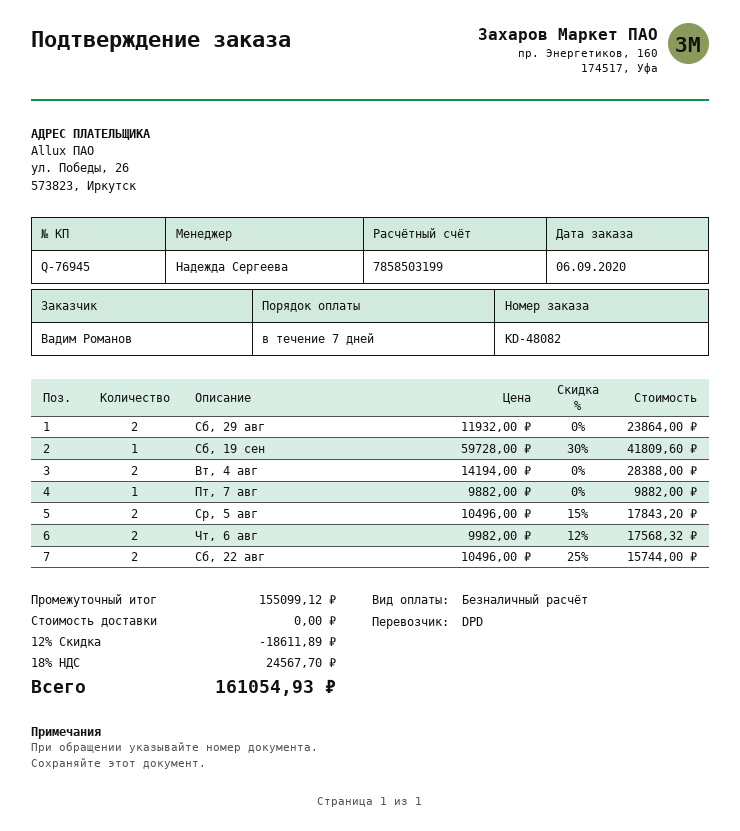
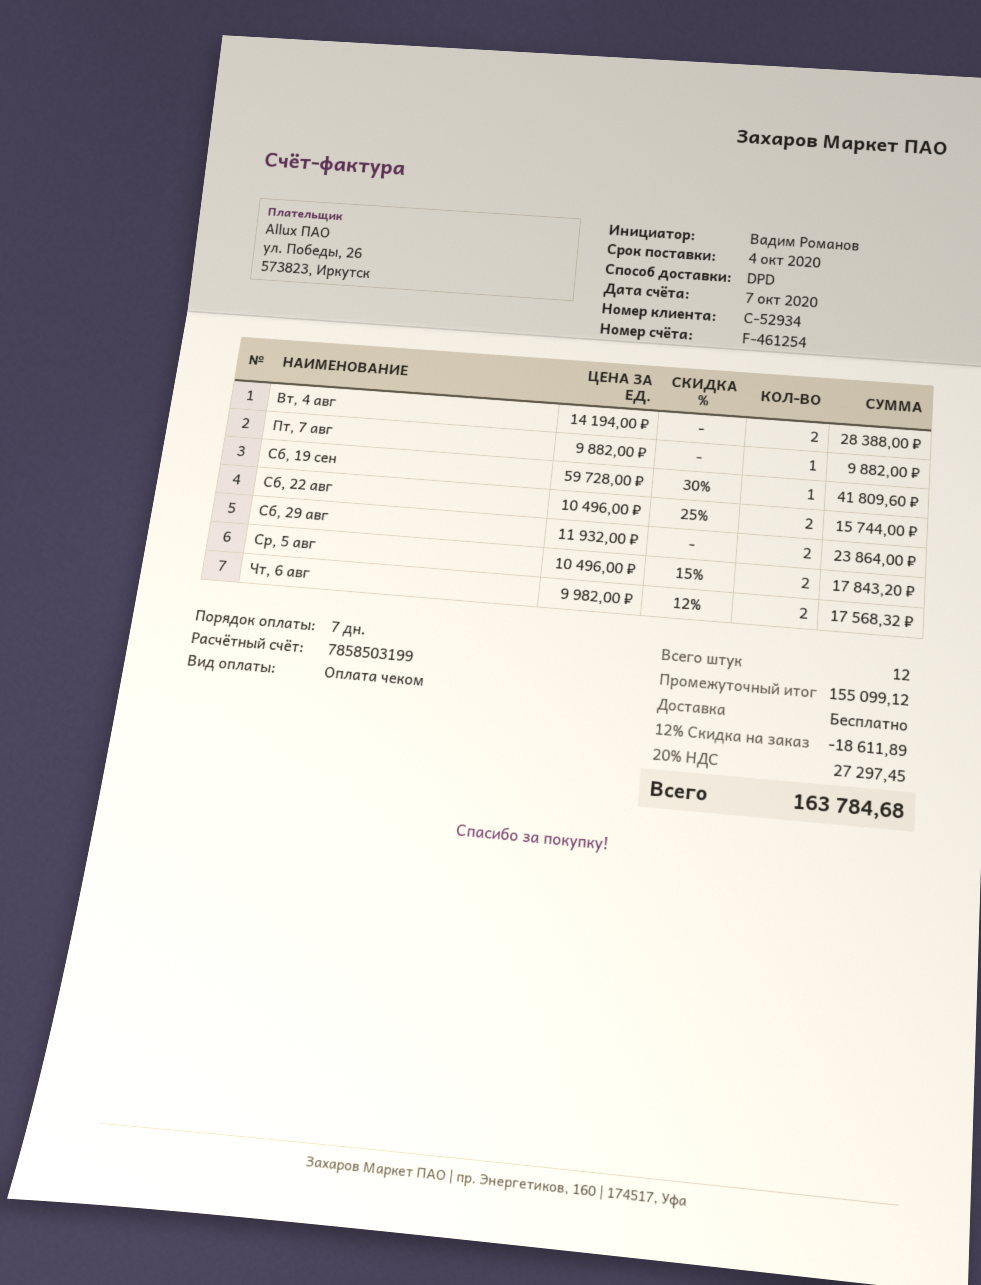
payment method: bank transfer -> cheque
tax: 18% = 24567.70 -> 20% = 27297.45
total: 161054.93 -> 163784.68

